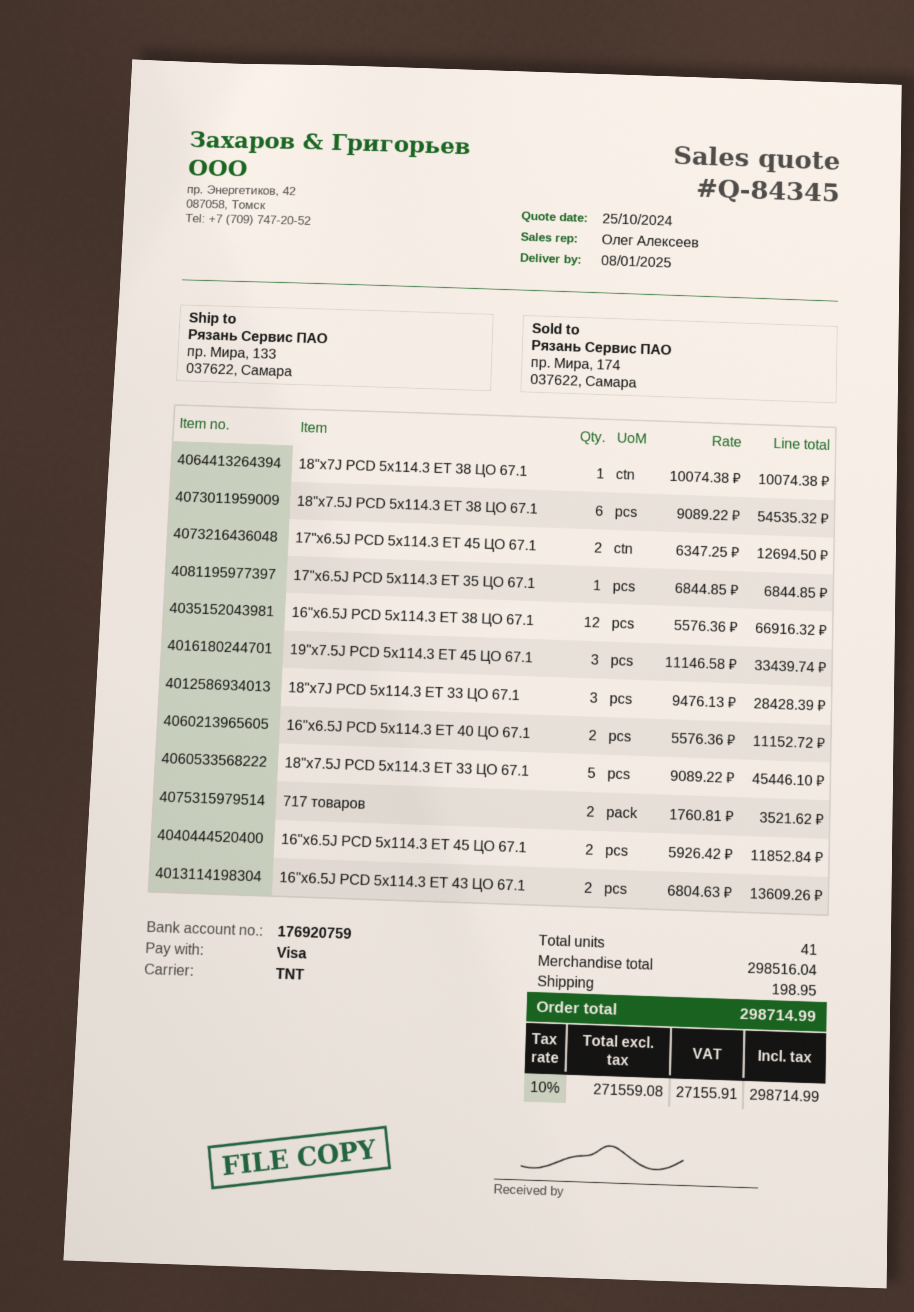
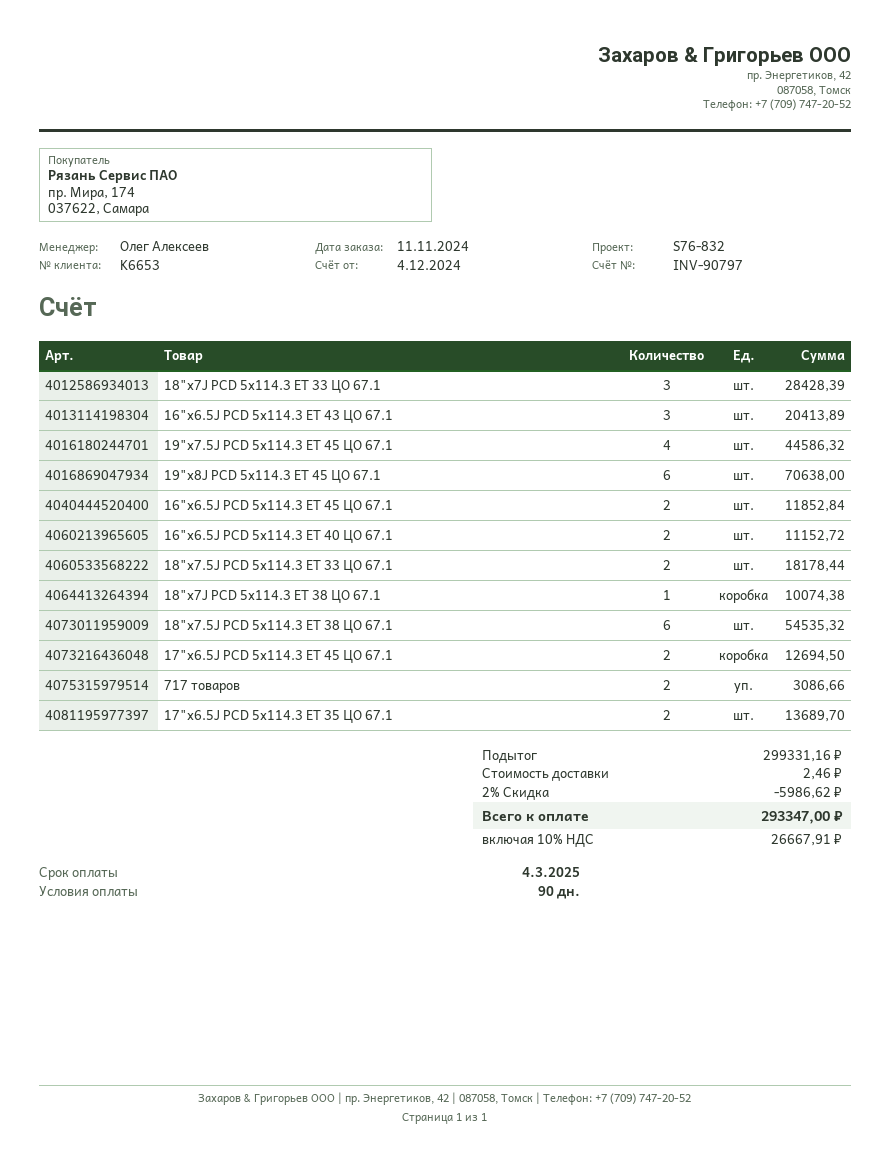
17"x6.5J PCD 5x114.3 ЕТ 35 ЦО 67.1: 1 for 6844.85 -> 2 for 13689.70
16"x6.5J PCD 5x114.3 ЕТ 38 ЦО 67.1: 12 for 66916.32 -> none
19"x7.5J PCD 5x114.3 ЕТ 45 ЦО 67.1: 3 for 33439.74 -> 4 for 44586.32
18"x7.5J PCD 5x114.3 ЕТ 33 ЦО 67.1: 5 for 45446.10 -> 2 for 18178.44
717 товаров: 2 for 3521.62 -> 2 for 3086.66
16"x6.5J PCD 5x114.3 ЕТ 43 ЦО 67.1: 2 for 13609.26 -> 3 for 20413.89
19"x8J PCD 5x114.3 ЕТ 45 ЦО 67.1: none -> 6 for 70638.00
subtotal: 298516.04 -> 299331.16
discount: none -> 2% = 5986.62
shipping: 198.95 -> 2.46
tax: 10% = 27155.91 -> 10% = 26667.91
total: 298714.99 -> 293347.00

